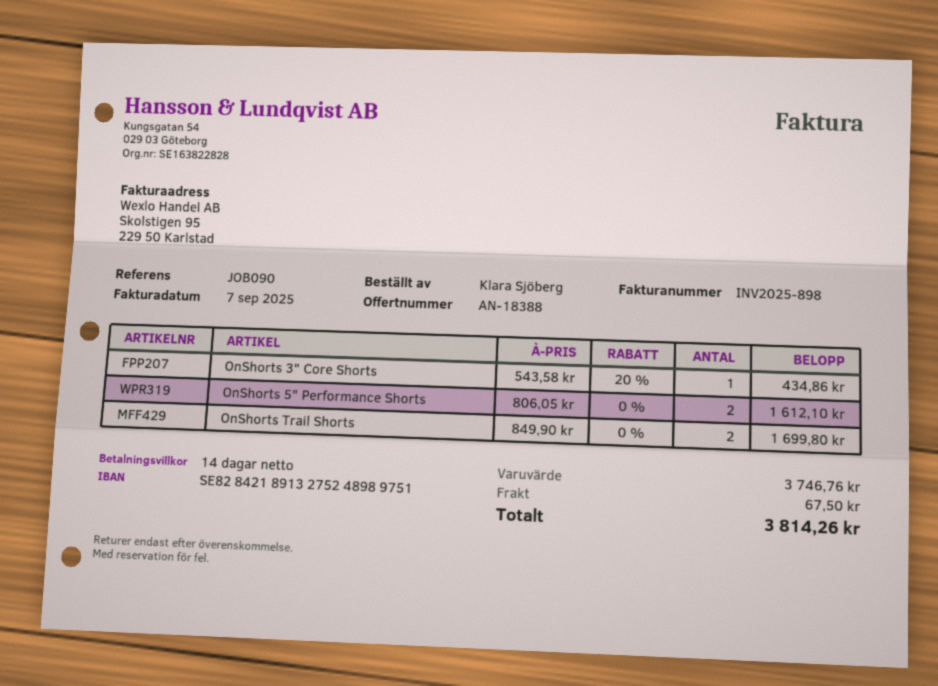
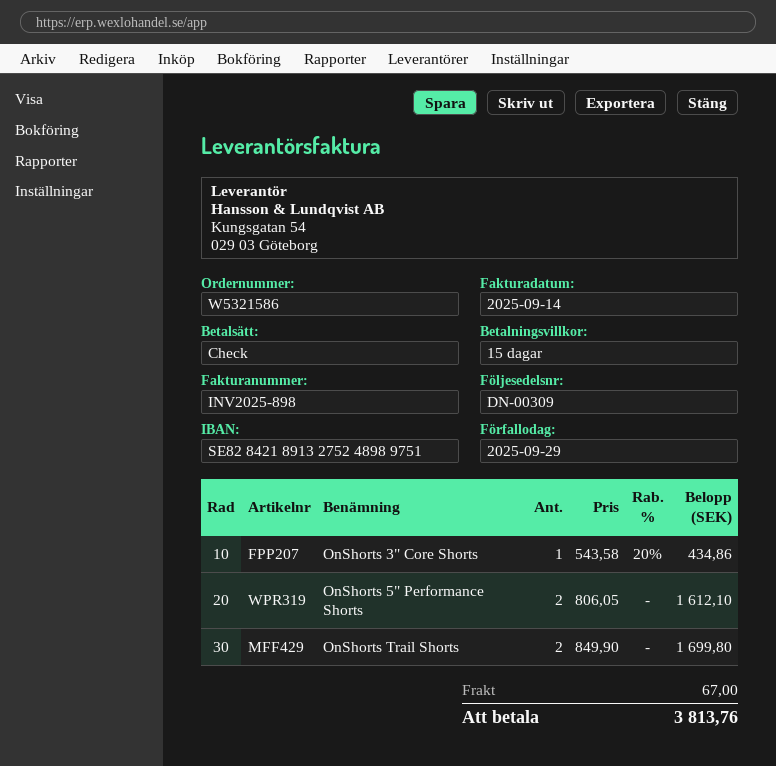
invoice date: 2025-09-07 -> 2025-09-14
payment terms: 14 days -> 15 days
shipping: 67.50 -> 67.00
total: 3814.26 -> 3813.76

